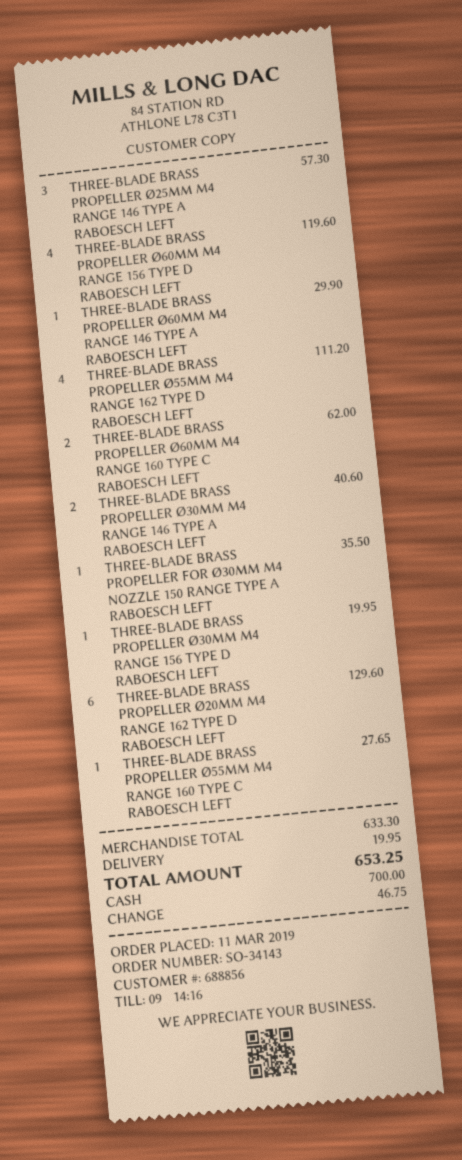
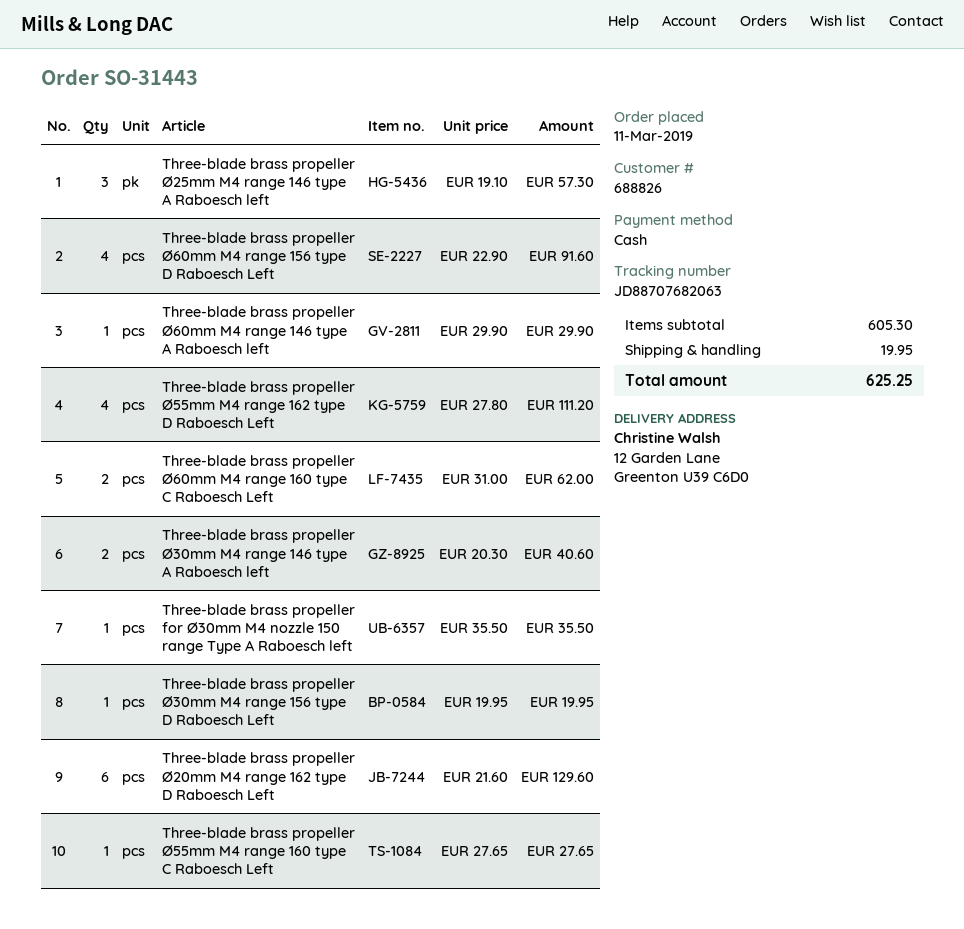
order number: SO-34143 -> SO-31443
customer number: 688856 -> 688826
THREE-BLADE BRASS PROPELLER Ø60MM M4 RANGE 156 TYPE D RABOESCH LEFT: 4 for 119.60 -> 4 for 91.60
subtotal: 633.30 -> 605.30
total: 653.25 -> 625.25

